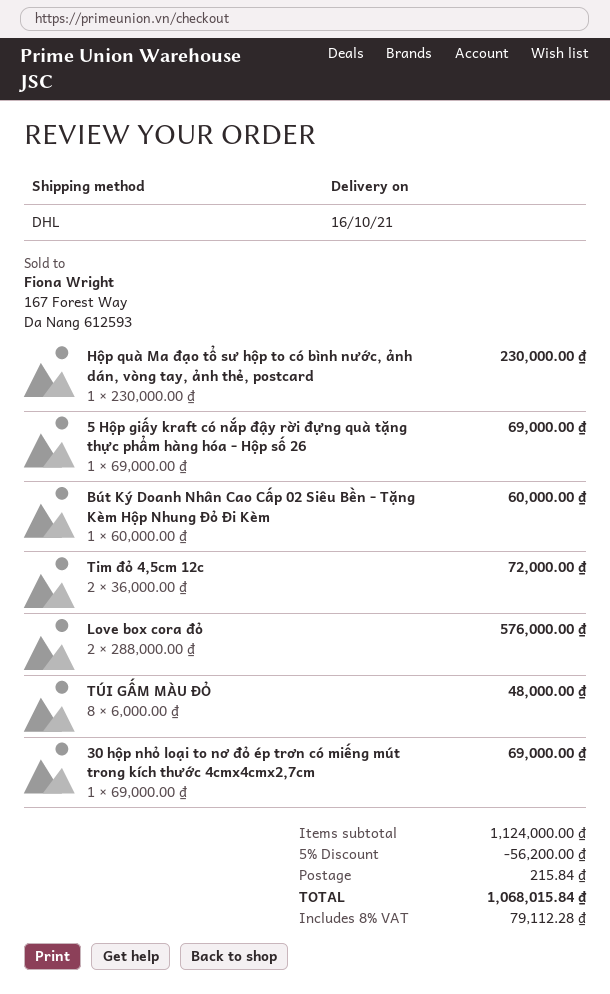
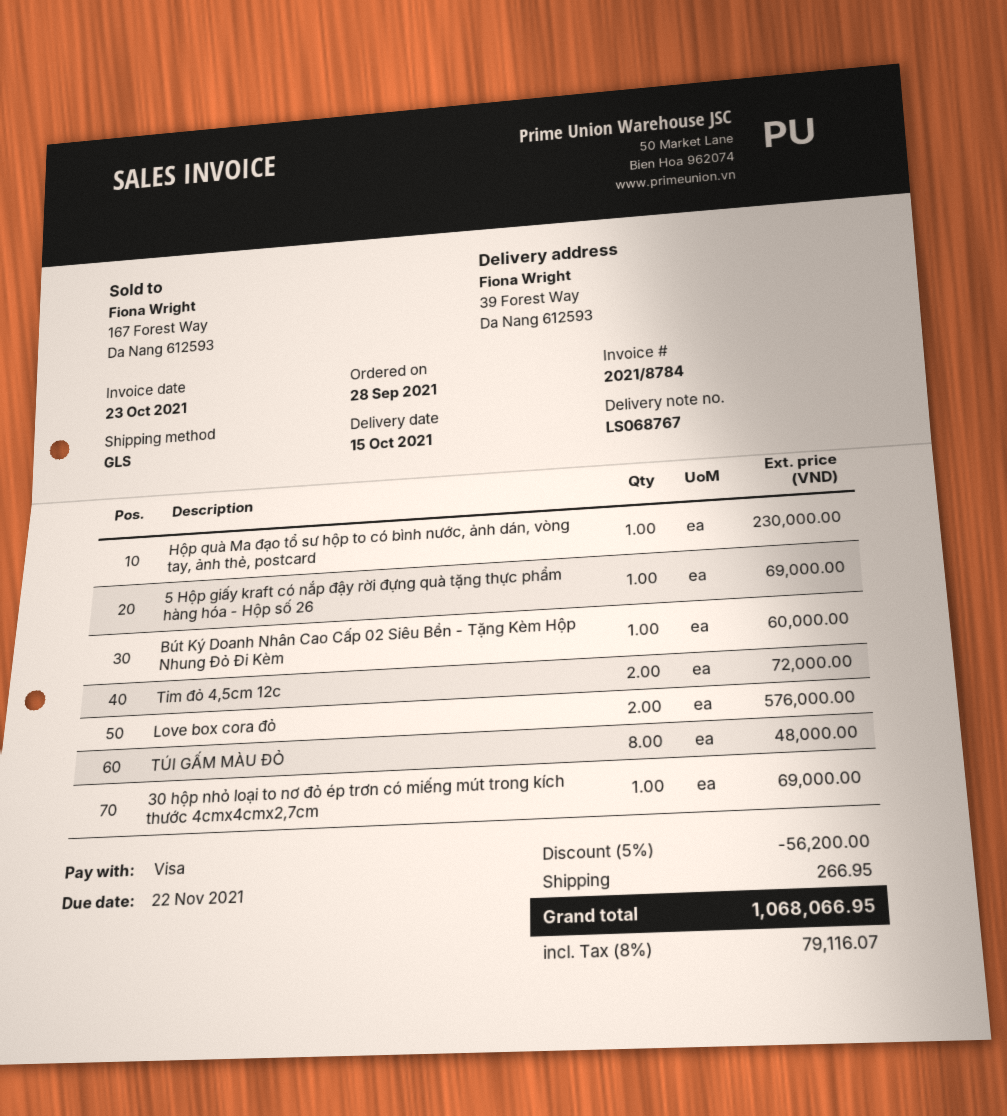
delivery date: 2021-10-16 -> 2021-10-15
shipping method: DHL -> GLS
shipping: 215.84 -> 266.95
tax: 8% = 79112.28 -> 8% = 79116.07
total: 1068015.84 -> 1068066.95

